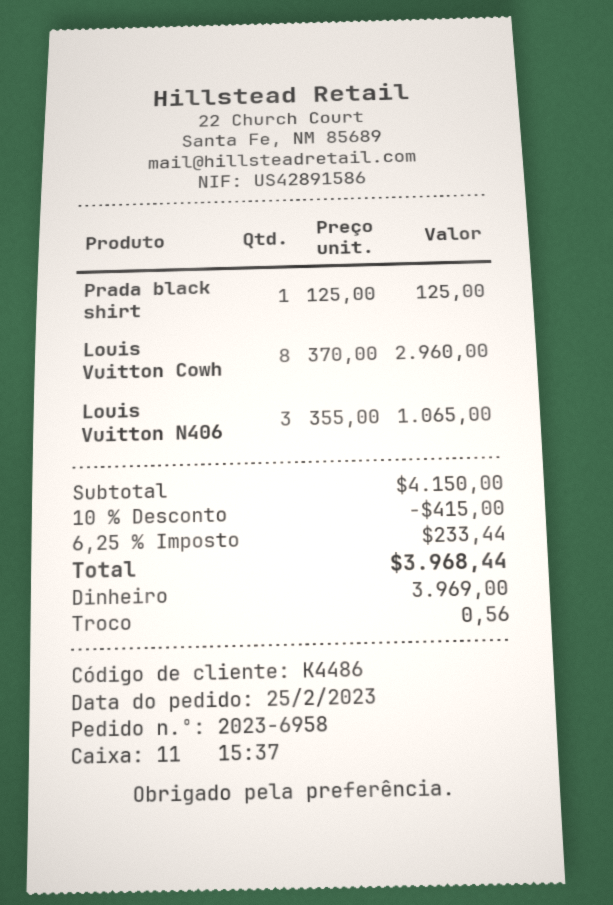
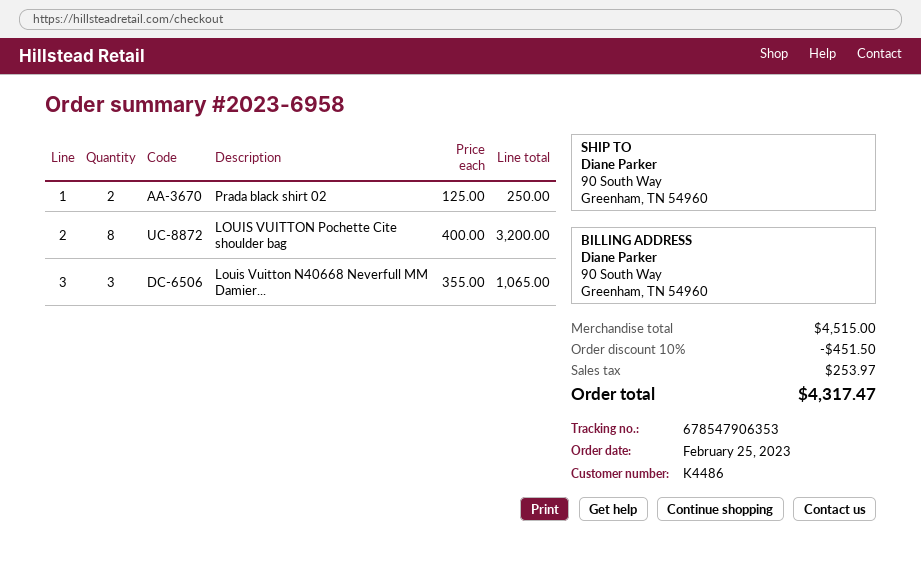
Prada black shirt: 1 x 125.00 = 125.00 -> 2 x 125.00 = 250.00
Louis Vuitton Cowh: 8 x 370.00 = 2960.00 -> none
LOUIS VUITTON Pochette Cite shoulder bag: none -> 8 x 400.00 = 3200.00
subtotal: 4150.00 -> 4515.00
discount: 10% = 415.00 -> 10% = 451.50
tax: 233.44 -> 253.97
total: 3968.44 -> 4317.47

